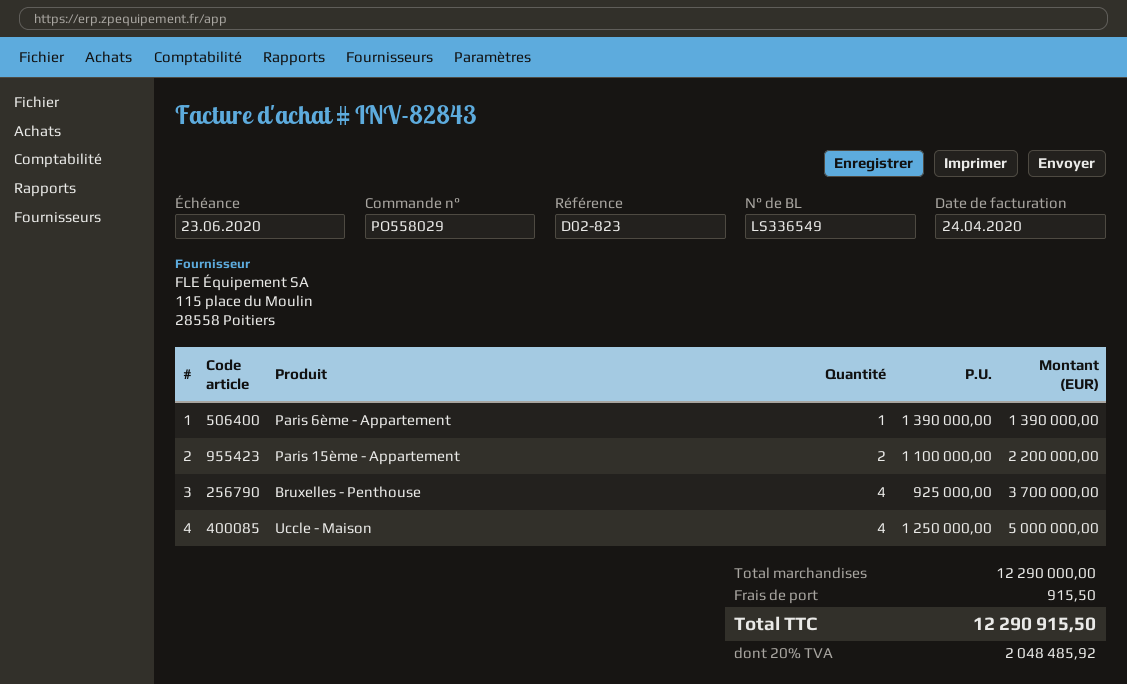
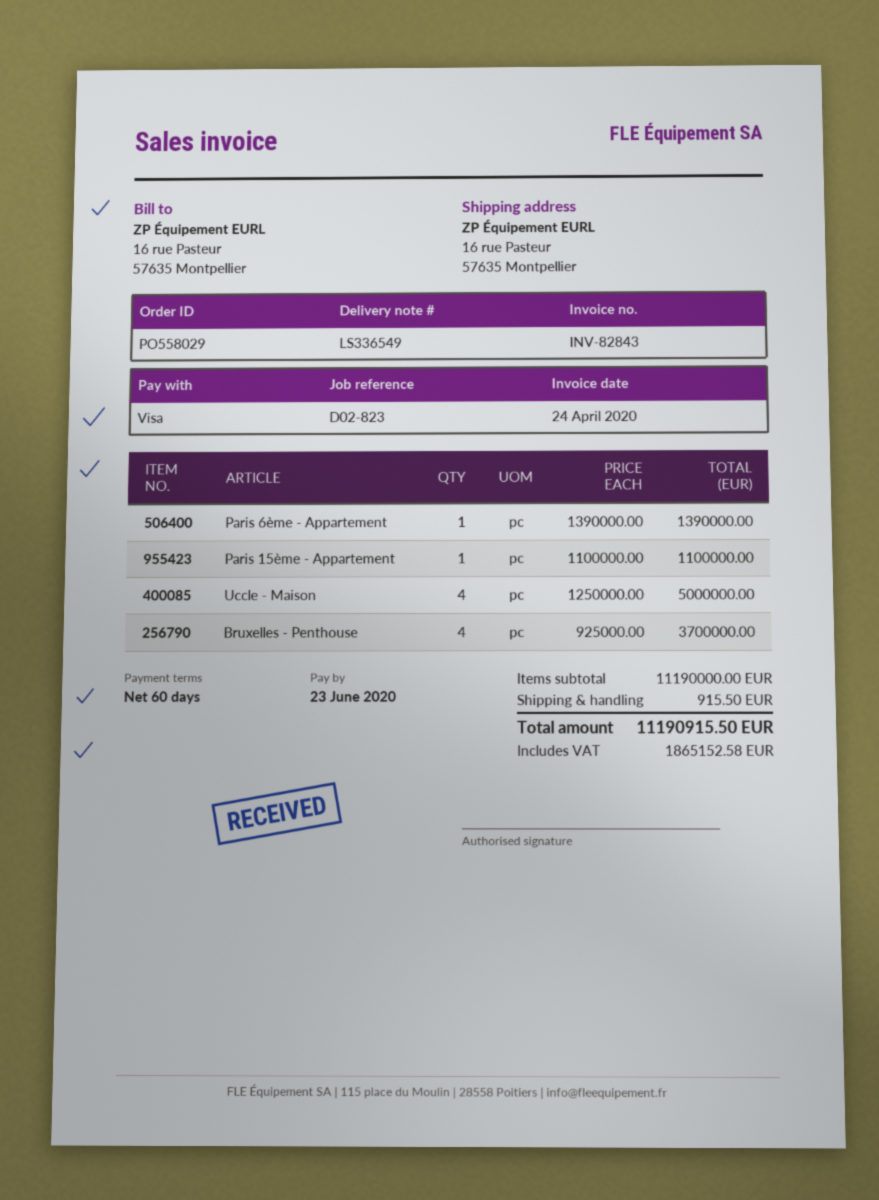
Paris 15ème - Appartement: 2 x 1100000.00 = 2200000.00 -> 1 x 1100000.00 = 1100000.00
subtotal: 12290000.00 -> 11190000.00
tax: 2048485.92 -> 1865152.58
total: 12290915.50 -> 11190915.50

